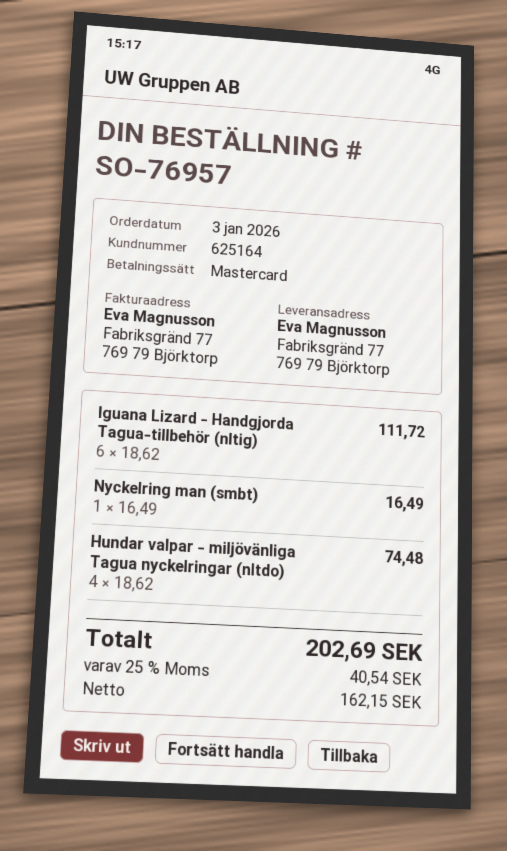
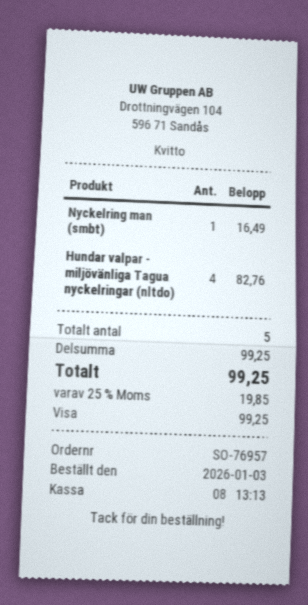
payment method: Mastercard -> Visa
Iguana Lizard - Handgjorda Tagua-tillbehör (nltig): 6 for 111.72 -> none
Hundar valpar - miljövänliga Tagua nyckelringar (nltdo): 4 for 74.48 -> 4 for 82.76
tax: 25% = 40.54 -> 25% = 19.85
total: 202.69 -> 99.25

